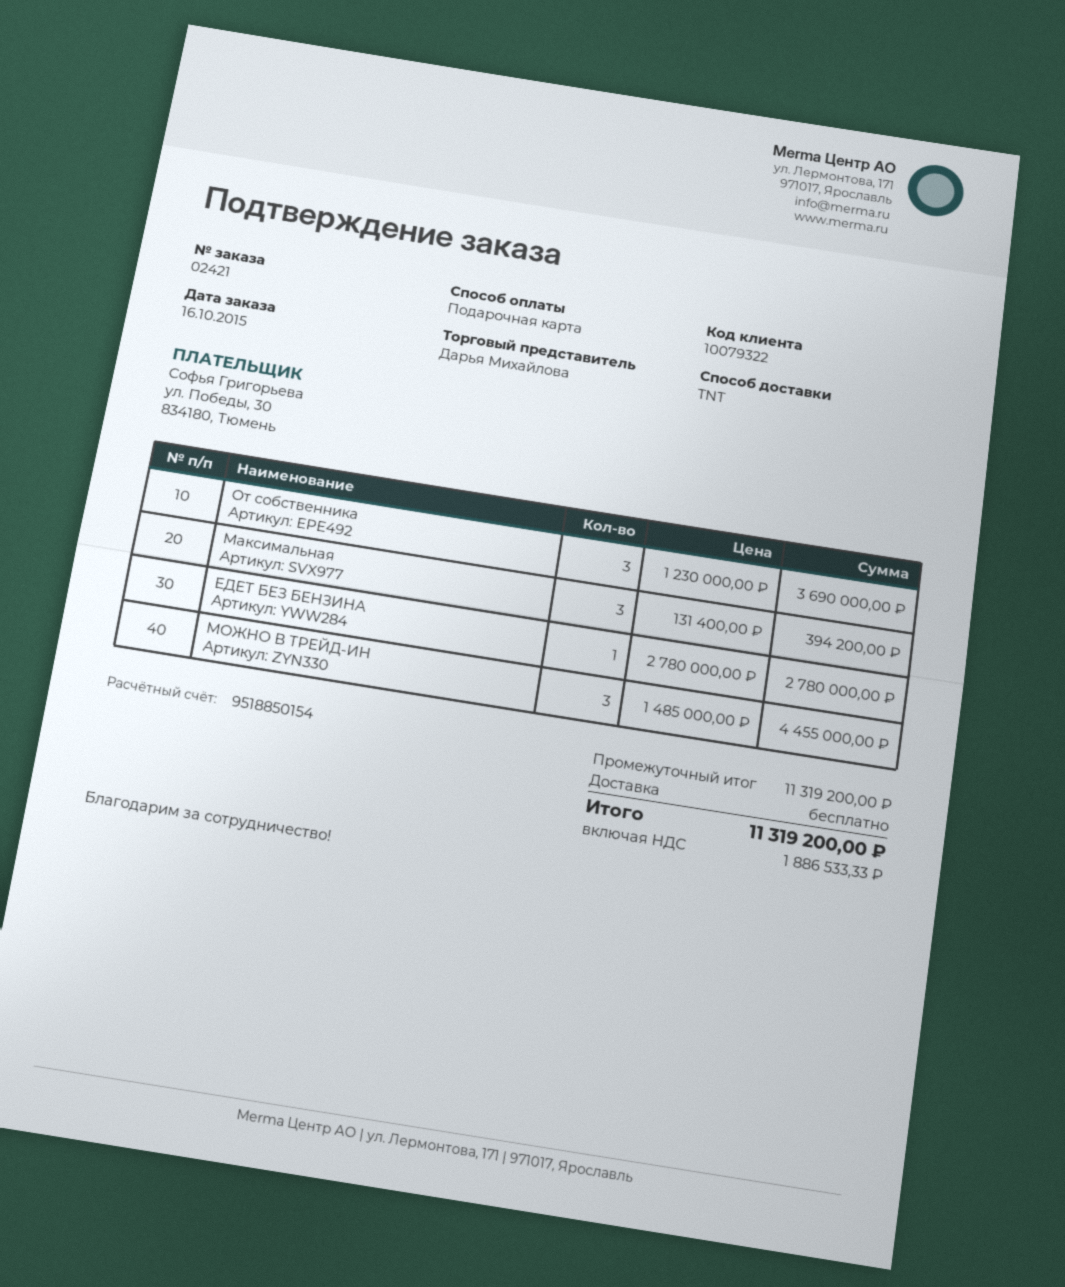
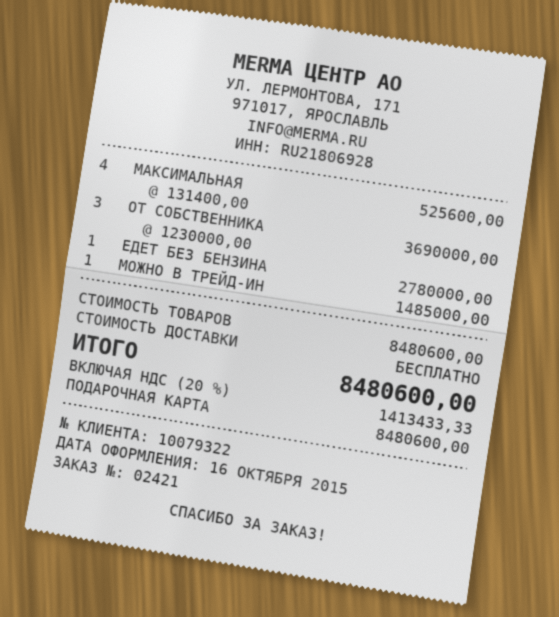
Максимальная: 3 x 131400.00 = 394200.00 -> 4 x 131400.00 = 525600.00
МОЖНО В ТРЕЙД-ИН: 3 x 1485000.00 = 4455000.00 -> 1 x 1485000.00 = 1485000.00
subtotal: 11319200.00 -> 8480600.00
tax: 1886533.33 -> 1413433.33
total: 11319200.00 -> 8480600.00

